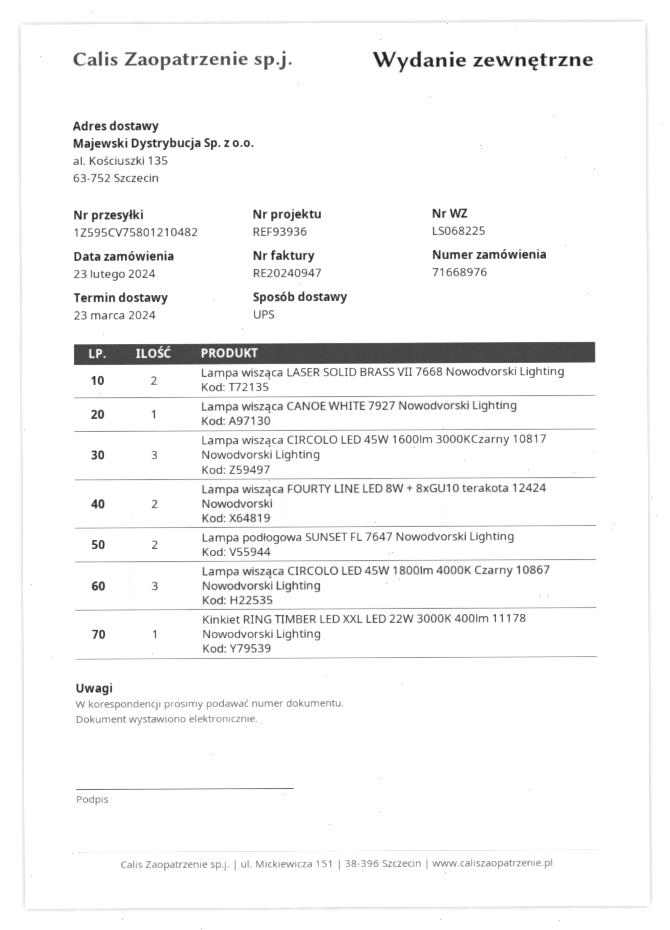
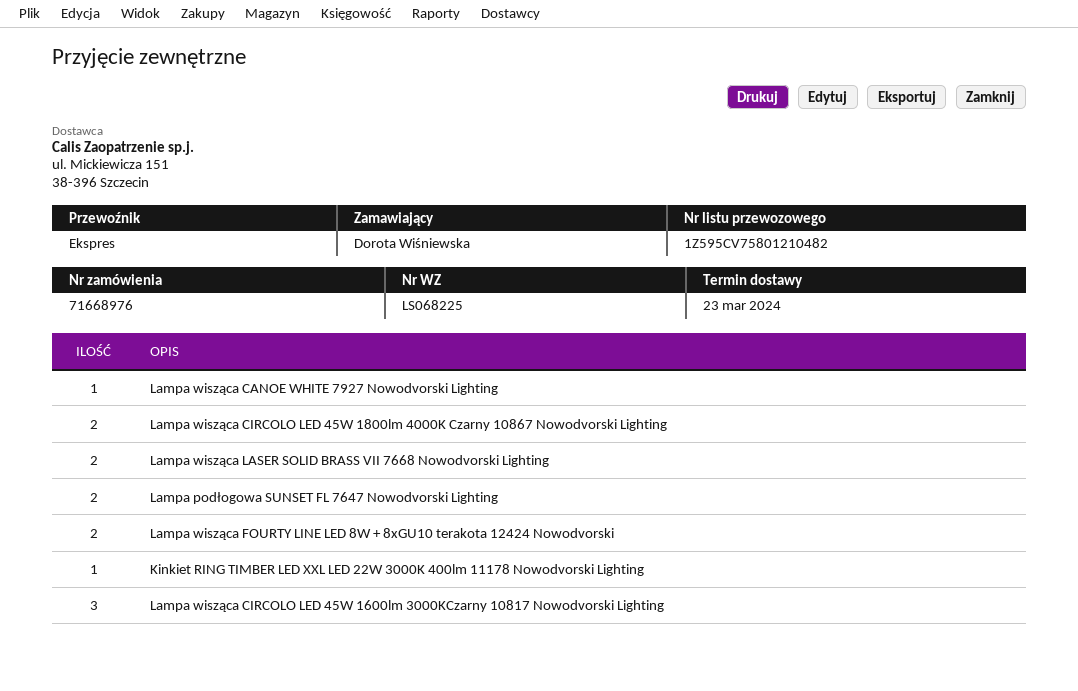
shipping method: UPS -> express
Lampa wisząca CIRCOLO LED 45W 1800lm 4000K Czarny 10867 Nowodvorski Lighting: 3 -> 2

